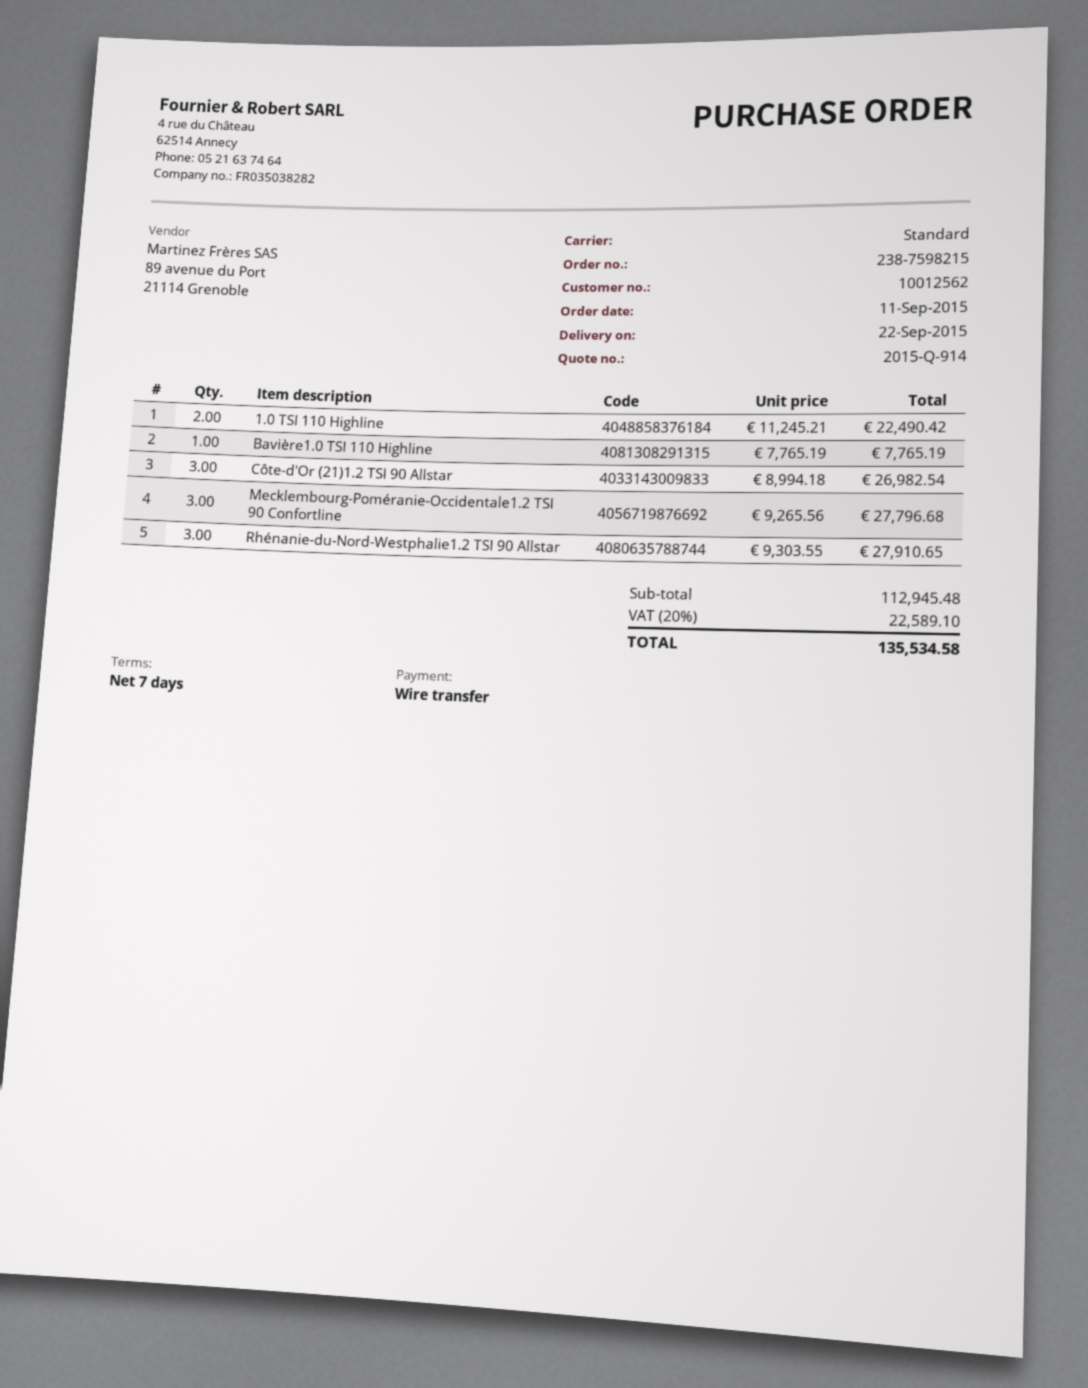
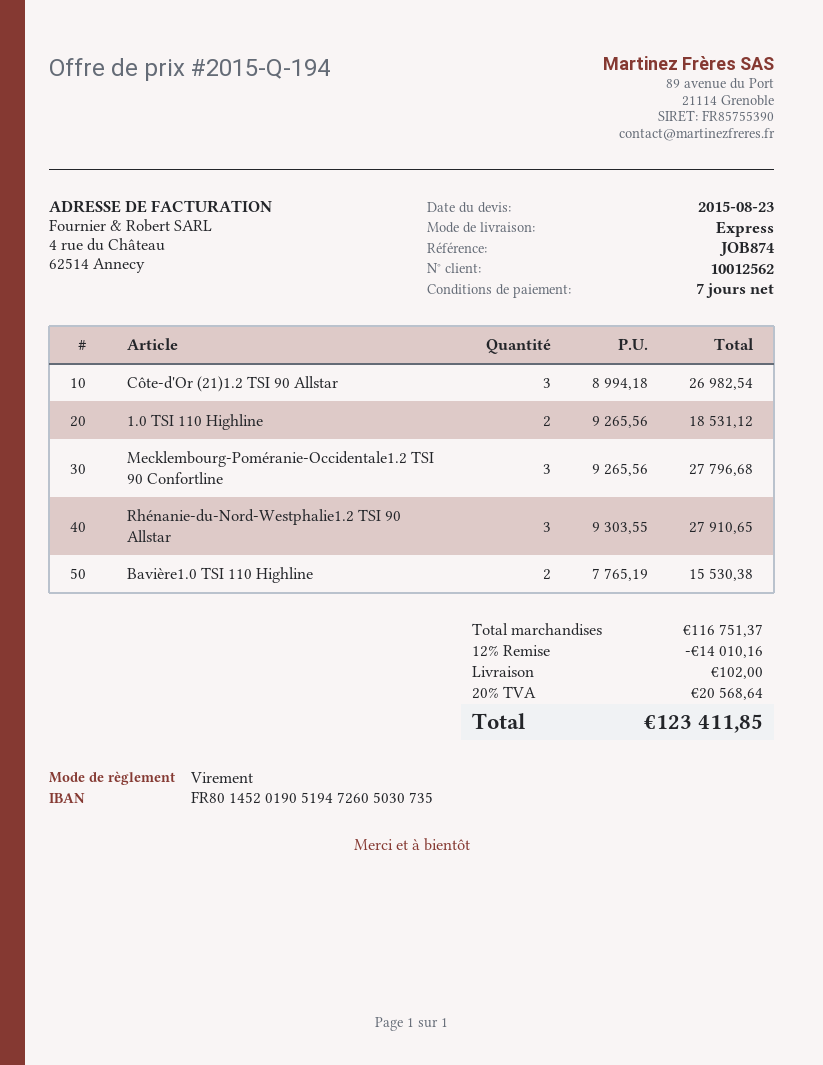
quote number: 2015-Q-914 -> 2015-Q-194
shipping method: standard -> express
1.0 TSI 110 Highline: 2 x 11245.21 = 22490.42 -> 2 x 9265.56 = 18531.12
Bavière1.0 TSI 110 Highline: 1 x 7765.19 = 7765.19 -> 2 x 7765.19 = 15530.38
subtotal: 112945.48 -> 116751.37
discount: none -> 12% = 14010.16
shipping: none -> 102.00
tax: 20% = 22589.10 -> 20% = 20568.64
total: 135534.58 -> 123411.85

